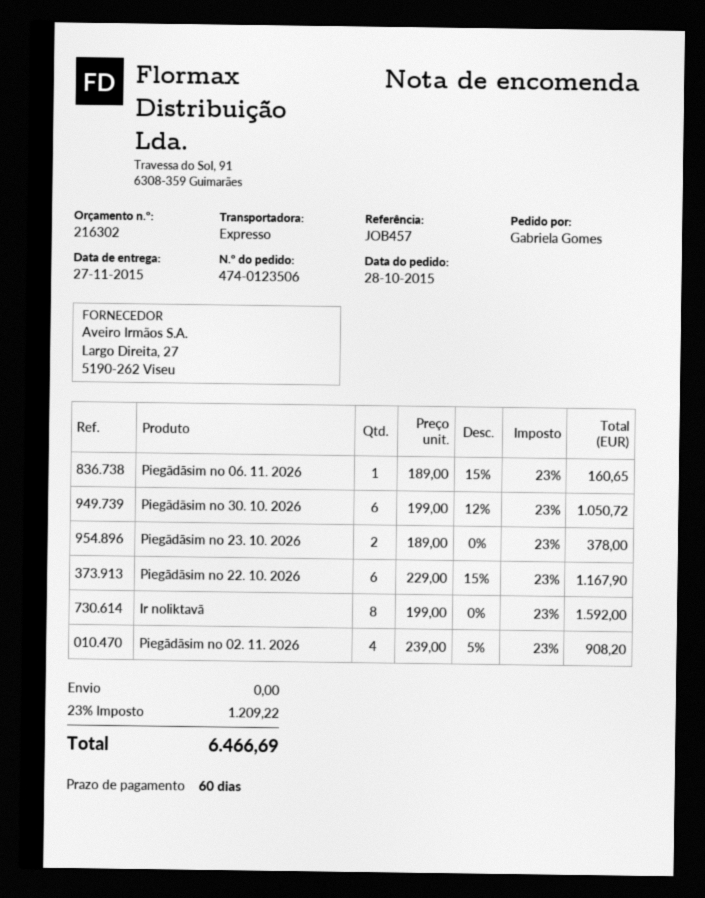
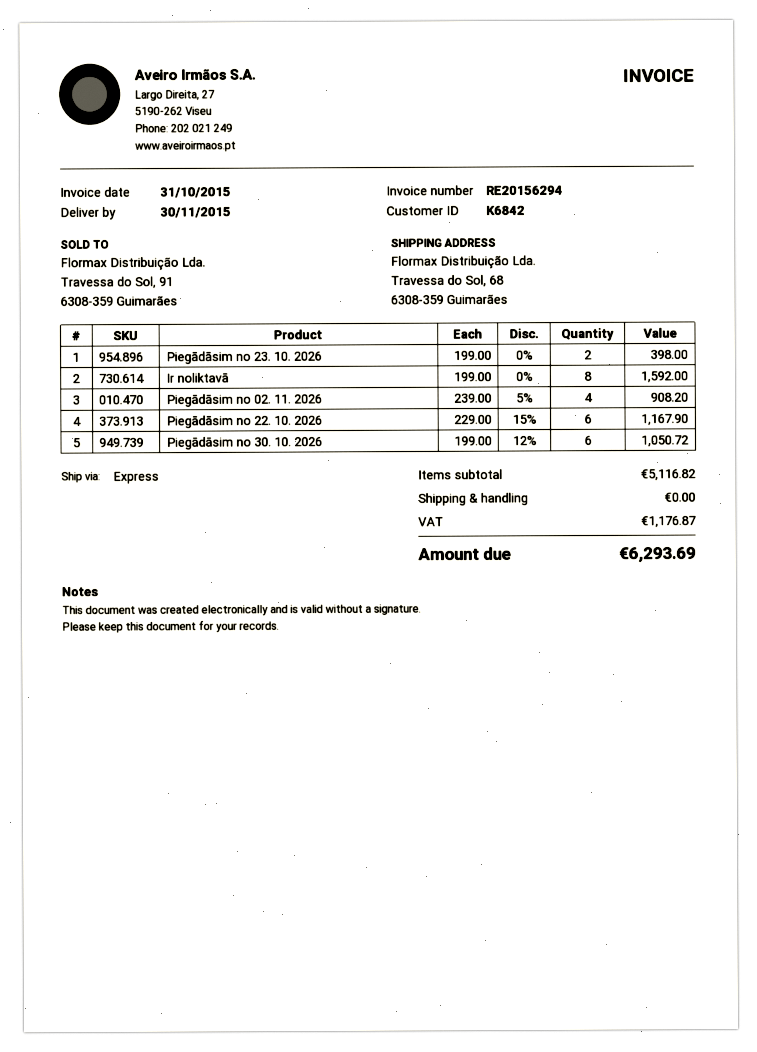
delivery date: 2015-11-27 -> 2015-11-30
Piegādāsim no 06. 11. 2026: 1 x 189.00 - 15% = 160.65 -> none
Piegādāsim no 23. 10. 2026: 2 x 189.00 = 378.00 -> 2 x 199.00 = 398.00
tax: 1209.22 -> 1176.87
total: 6466.69 -> 6293.69

